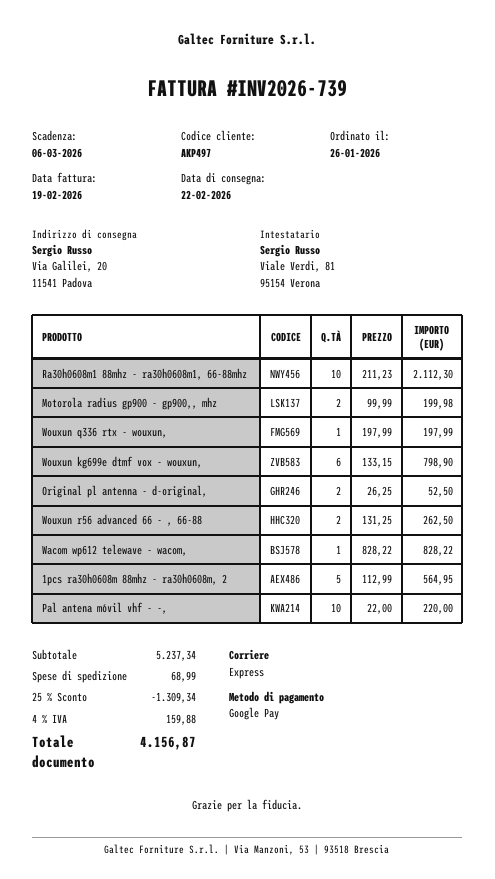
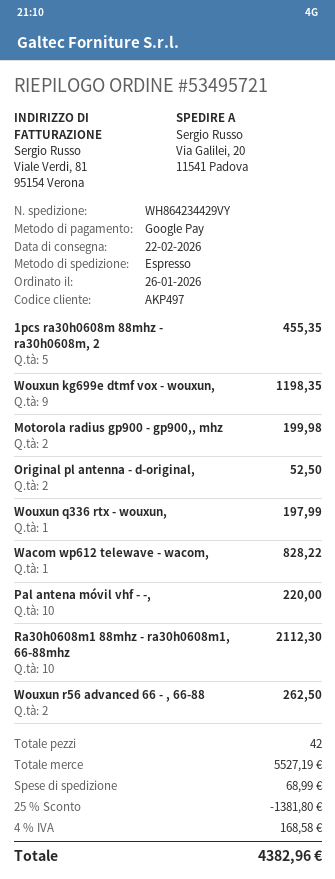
Wouxun kg699e dtmf vox - wouxun,: 6 for 798.90 -> 9 for 1198.35
1pcs ra30h0608m 88mhz - ra30h0608m, 2: 5 for 564.95 -> 5 for 455.35
subtotal: 5237.34 -> 5527.19
discount: 25% = 1309.34 -> 25% = 1381.80
tax: 4% = 159.88 -> 4% = 168.58
total: 4156.87 -> 4382.96

